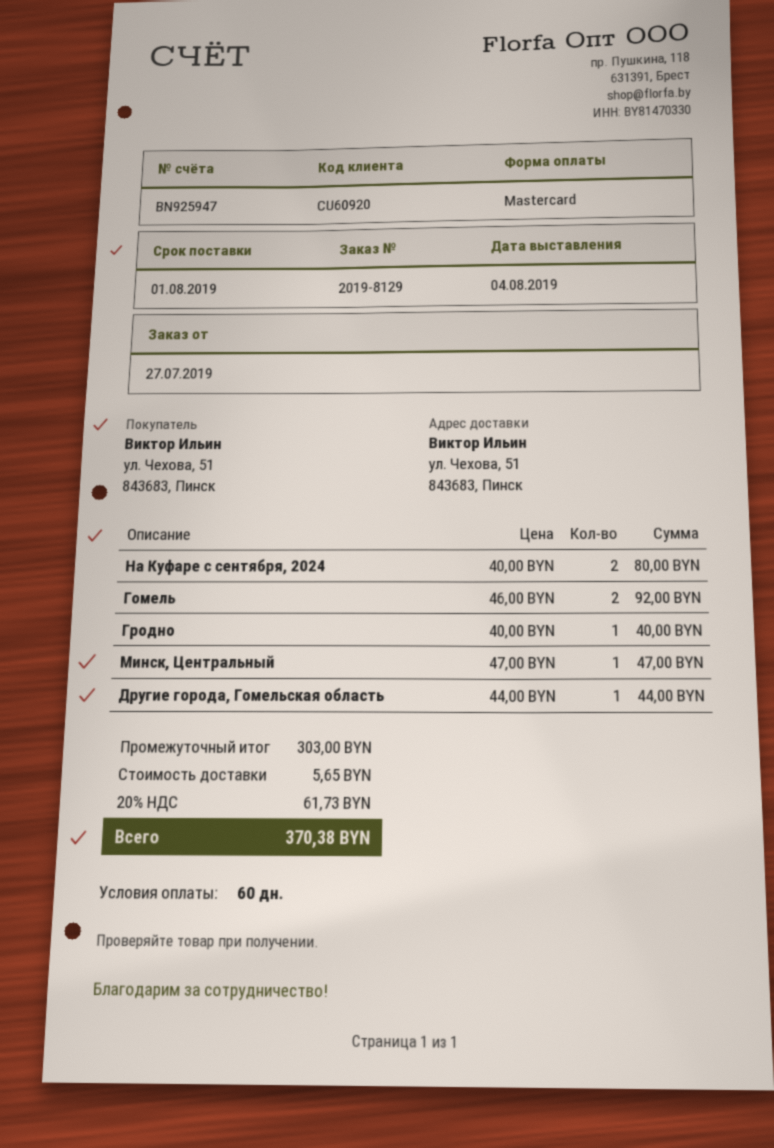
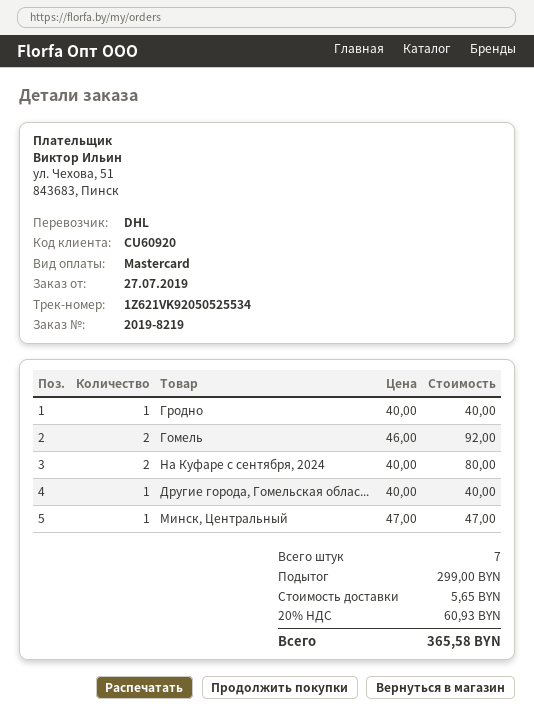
order number: 2019-8129 -> 2019-8219
Другие города, Гомельская область: 1 x 44.00 = 44.00 -> 1 x 40.00 = 40.00
subtotal: 303.00 -> 299.00
tax: 20% = 61.73 -> 20% = 60.93
total: 370.38 -> 365.58

